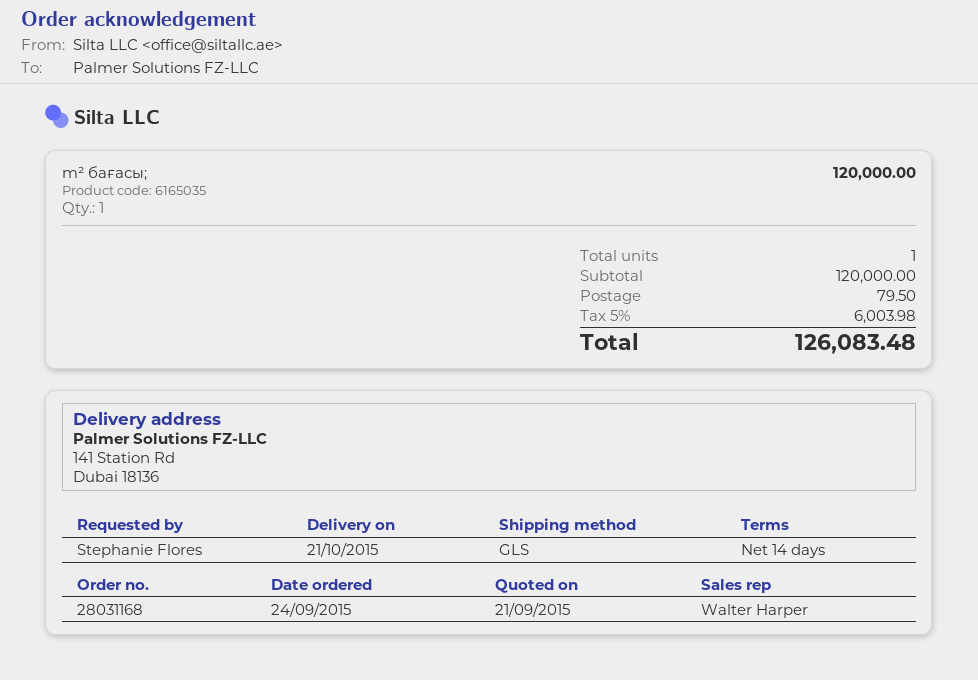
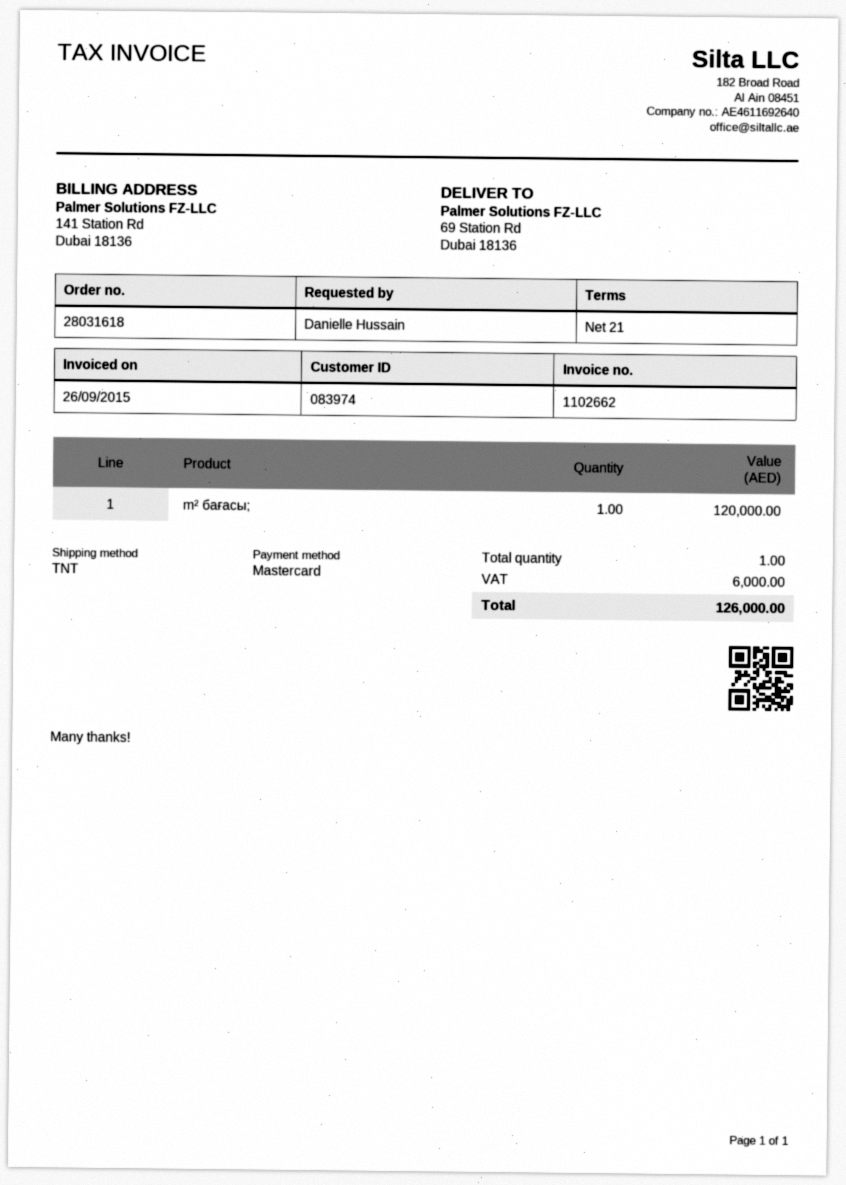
order number: 28031168 -> 28031618
payment terms: 14 days -> 21 days
ordered by: Stephanie Flores -> Danielle Hussain
shipping method: GLS -> TNT
ship to: 141 Station Rd, Dubai 18136 -> 69 Station Rd, Dubai 18136
shipping: 79.50 -> none
tax: 6003.98 -> 6000.00
total: 126083.48 -> 126000.00

